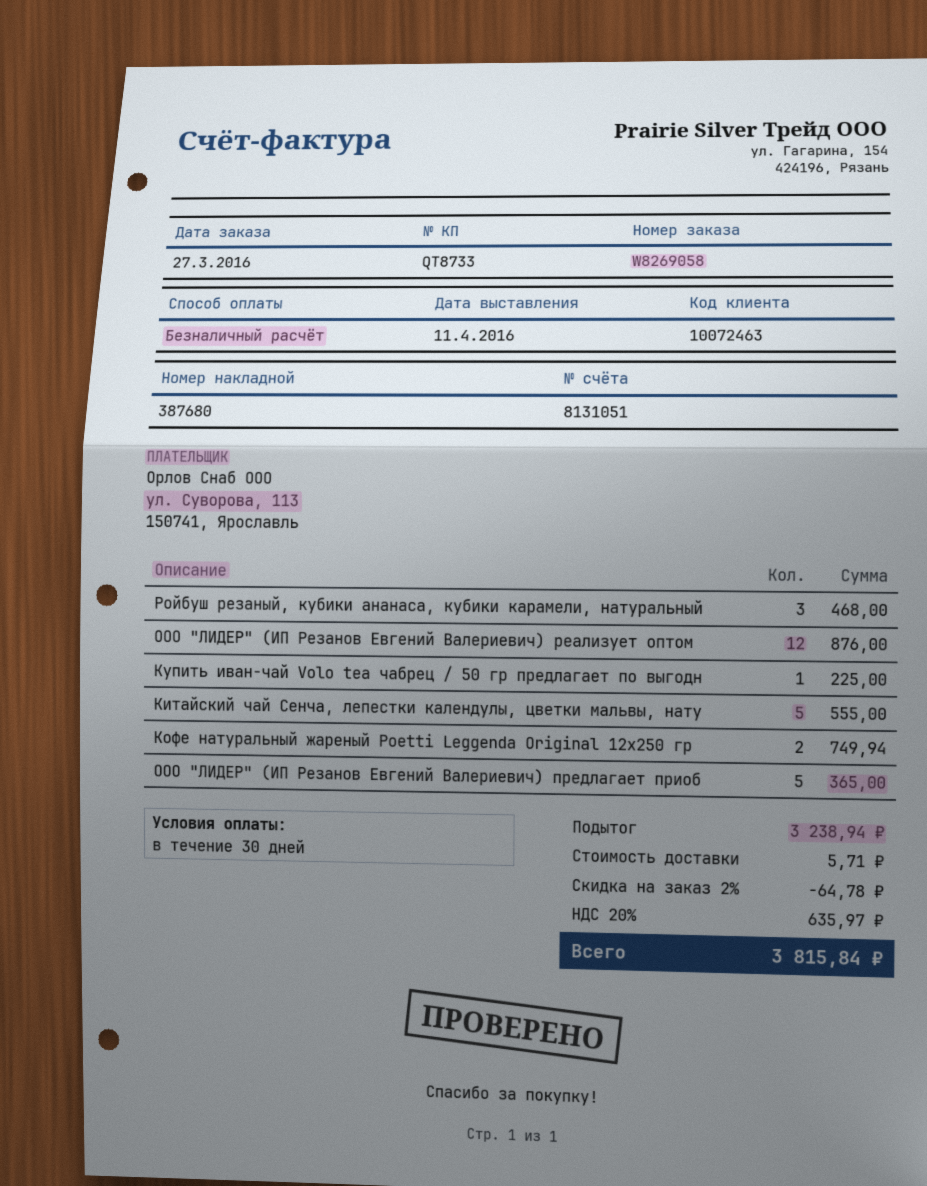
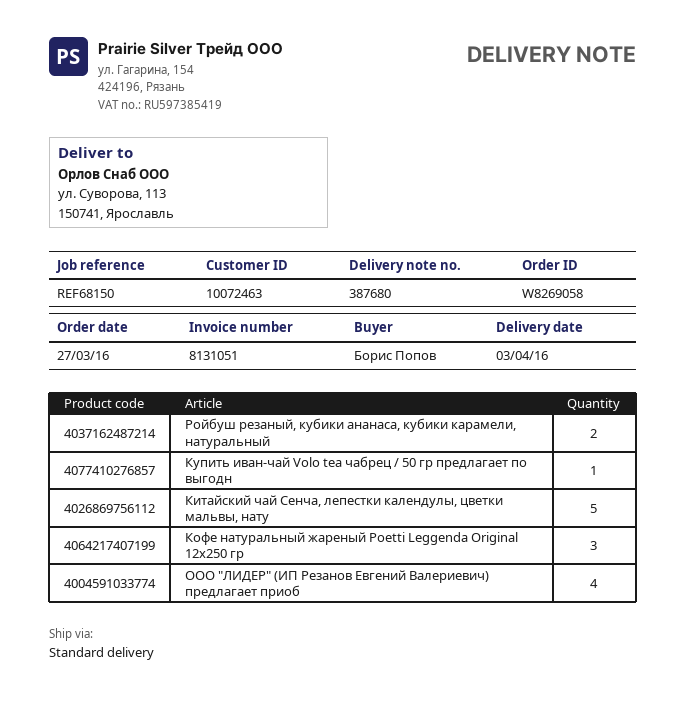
Ройбуш резаный, кубики ананаса, кубики карамели, натуральный: 3 -> 2
ООО "ЛИДЕР" (ИП Резанов Евгений Валериевич) реализует оптом: 12 -> none
Кофе натуральный жареный Poetti Leggenda Original 12х250 гр: 2 -> 3
ООО "ЛИДЕР" (ИП Резанов Евгений Валериевич) предлагает приоб: 5 -> 4

